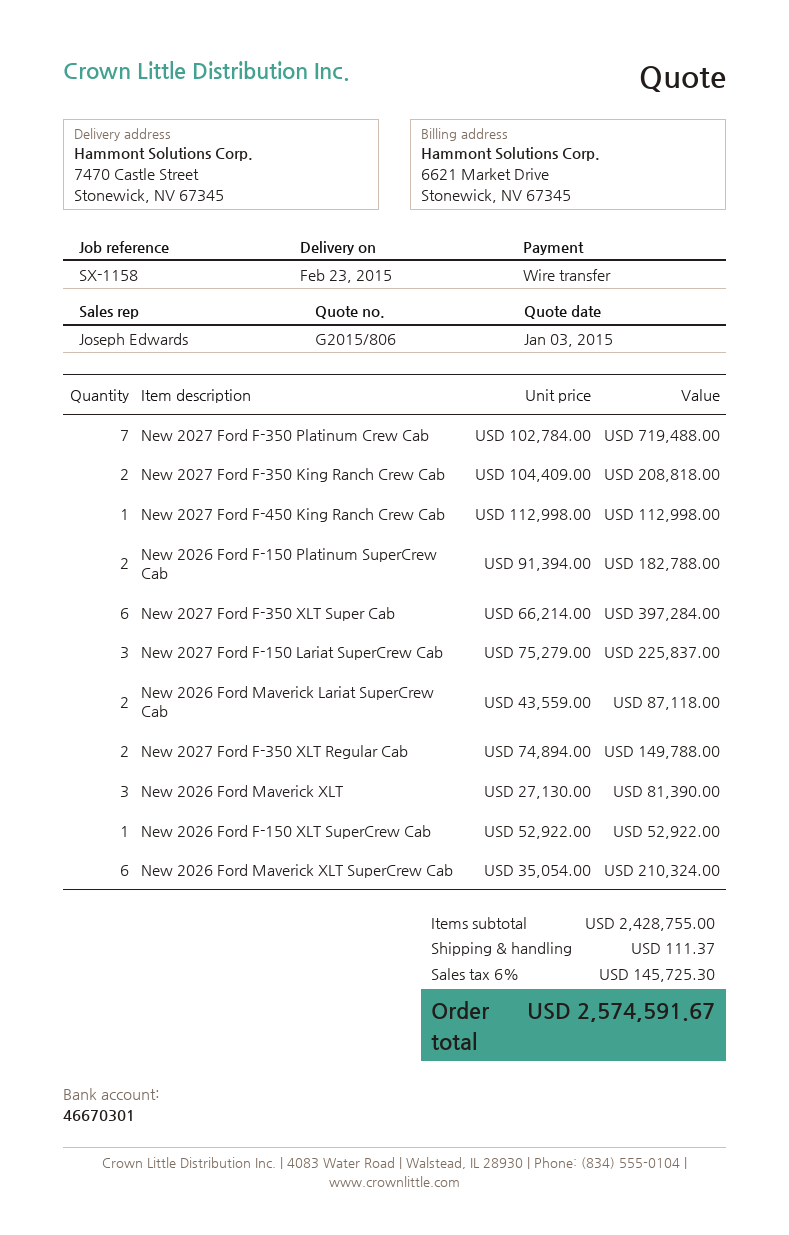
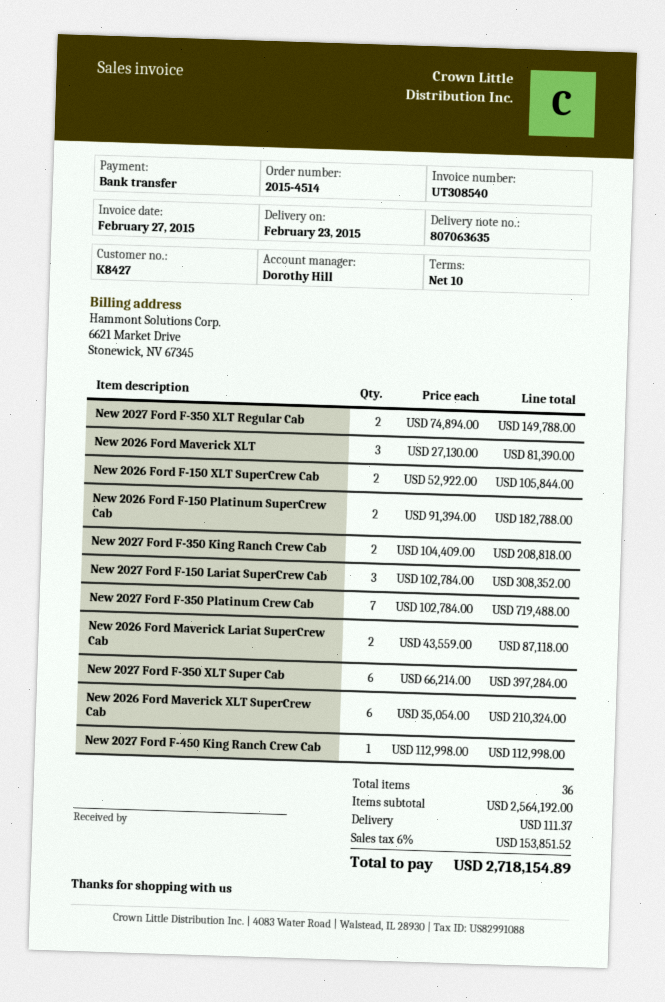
sales rep: Joseph Edwards -> Dorothy Hill
New 2027 Ford F-150 Lariat SuperCrew Cab: 3 x 75279.00 = 225837.00 -> 3 x 102784.00 = 308352.00
New 2026 Ford F-150 XLT SuperCrew Cab: 1 x 52922.00 = 52922.00 -> 2 x 52922.00 = 105844.00
subtotal: 2428755.00 -> 2564192.00
tax: 6% = 145725.30 -> 6% = 153851.52
total: 2574591.67 -> 2718154.89

